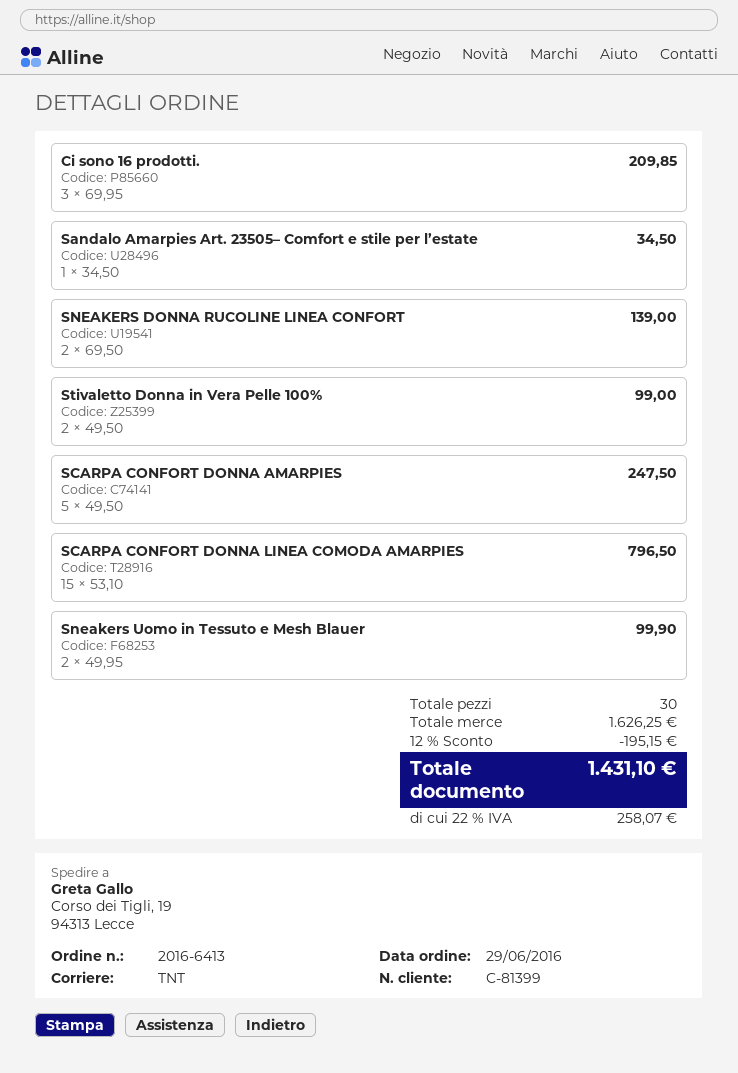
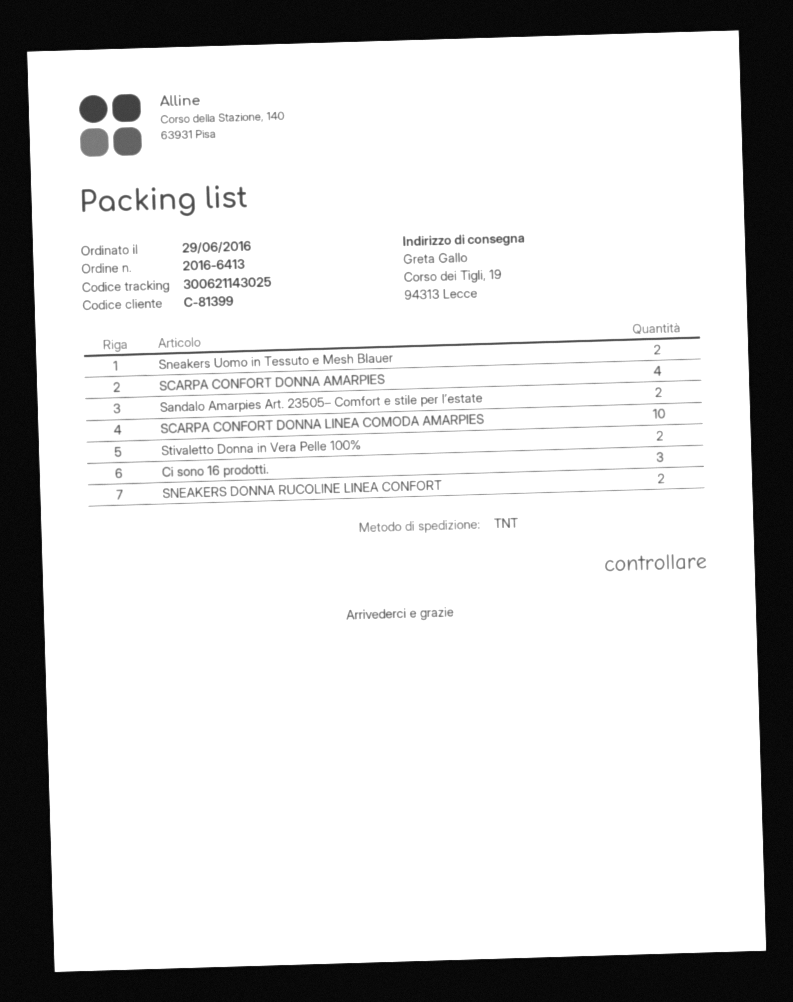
Sandalo Amarpies Art. 23505– Comfort e stile per l’estate: 1 -> 2
SCARPA CONFORT DONNA AMARPIES: 5 -> 4
SCARPA CONFORT DONNA LINEA COMODA AMARPIES: 15 -> 10

